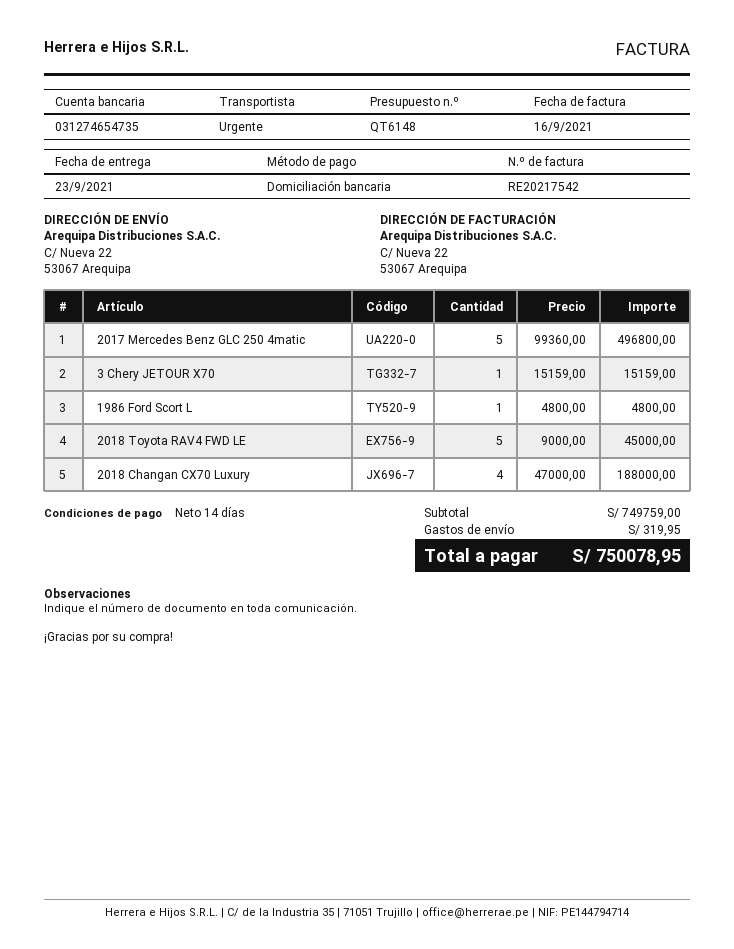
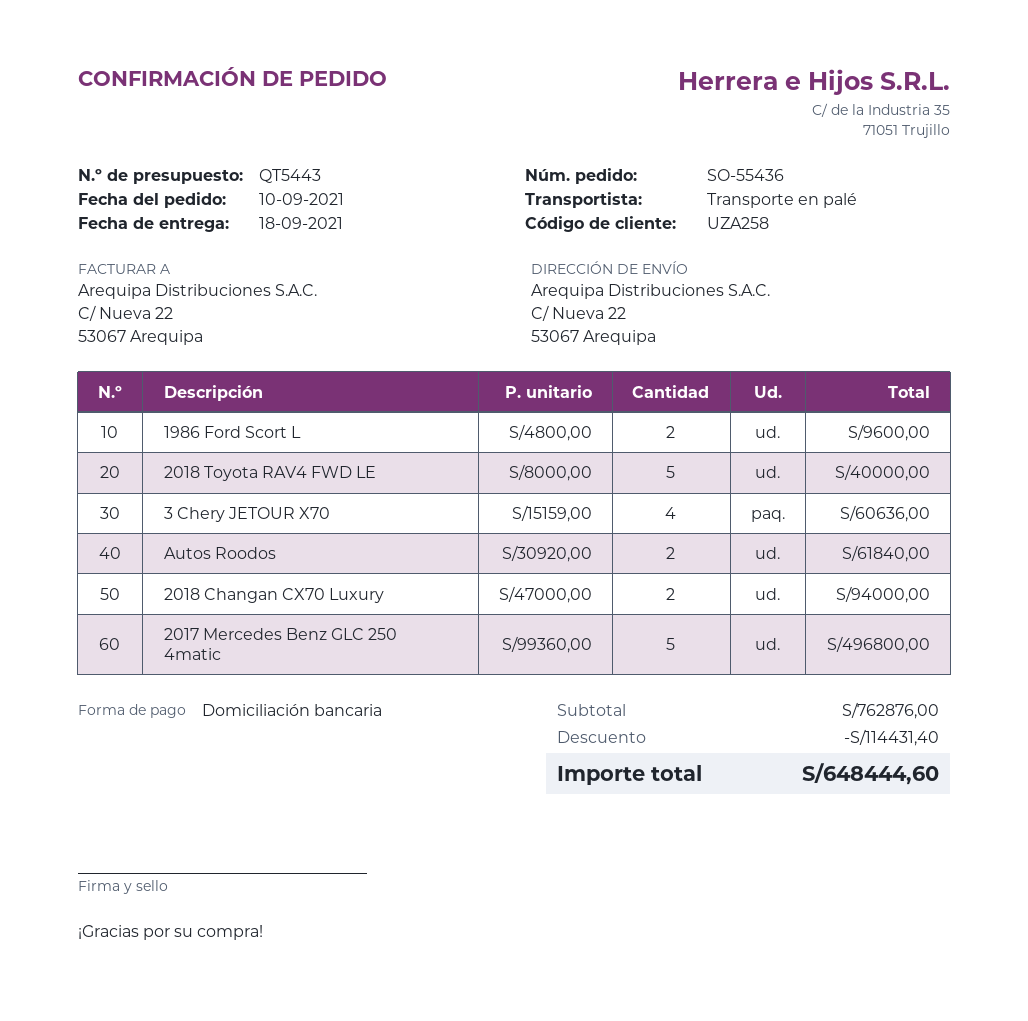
quote number: QT6148 -> QT5443
delivery date: 2021-09-23 -> 2021-09-18
shipping method: express -> pallet freight
3 Chery JETOUR X70: 1 x 15159.00 = 15159.00 -> 4 x 15159.00 = 60636.00
1986 Ford Scort L: 1 x 4800.00 = 4800.00 -> 2 x 4800.00 = 9600.00
2018 Toyota RAV4 FWD LE: 5 x 9000.00 = 45000.00 -> 5 x 8000.00 = 40000.00
2018 Changan CX70 Luxury: 4 x 47000.00 = 188000.00 -> 2 x 47000.00 = 94000.00
Autos Roodos: none -> 2 x 30920.00 = 61840.00
subtotal: 749759.00 -> 762876.00
discount: none -> 114431.40
shipping: 319.95 -> none
total: 750078.95 -> 648444.60

